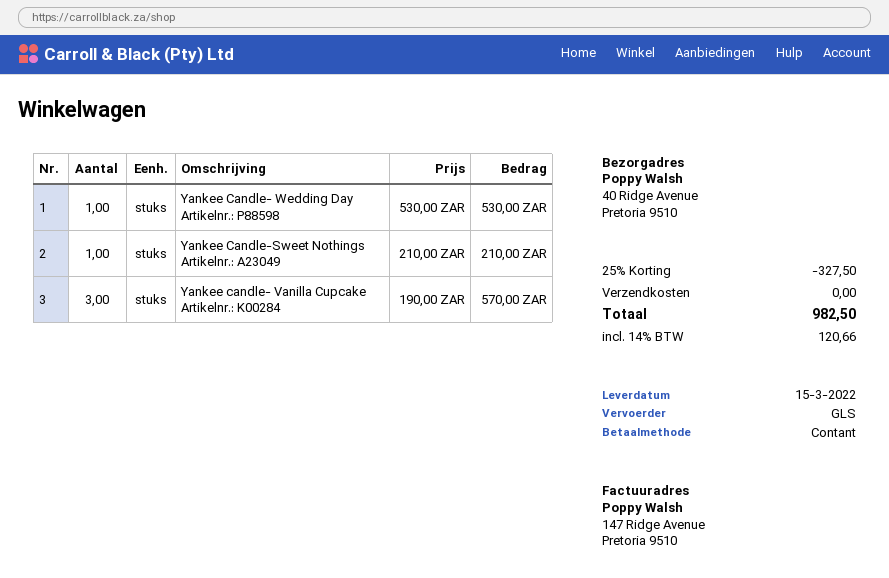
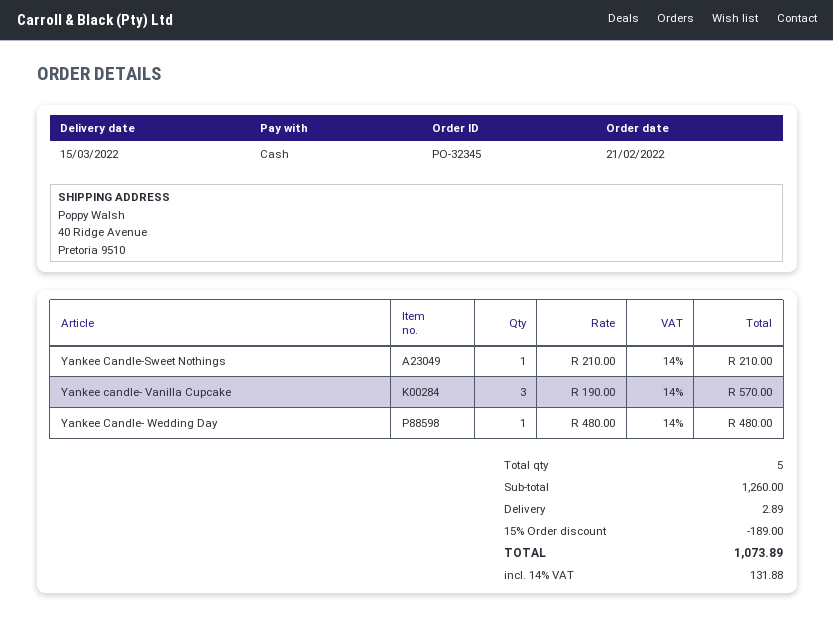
Yankee Candle- Wedding Day: 1 x 530.00 = 530.00 -> 1 x 480.00 = 480.00
discount: 25% = 327.50 -> 15% = 189.00
shipping: 0.00 -> 2.89
tax: 14% = 120.66 -> 14% = 131.88
total: 982.50 -> 1073.89

